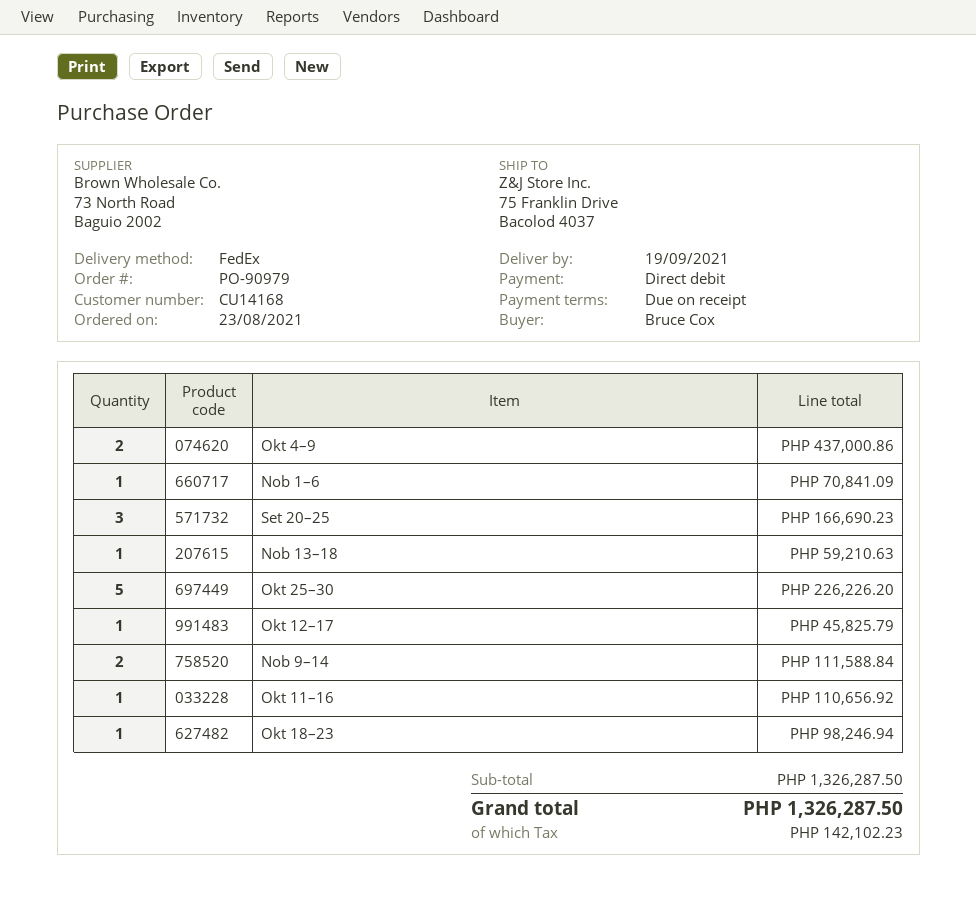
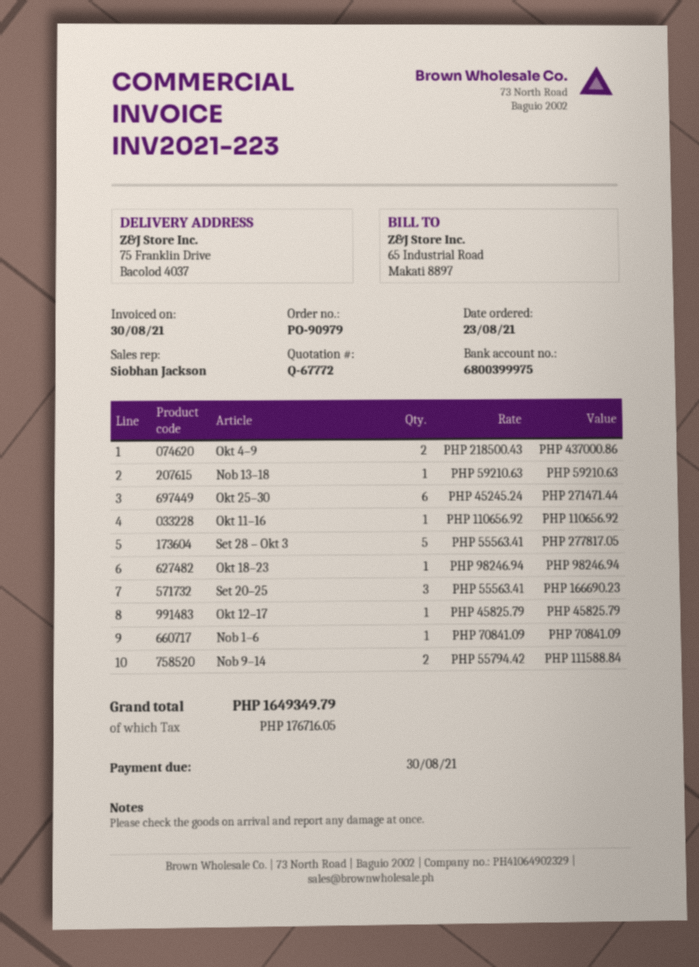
Okt 25–30: 5 for 226226.20 -> 6 for 271471.44
Set 28 – Okt 3: none -> 5 for 277817.05
tax: 142102.23 -> 176716.05
total: 1326287.50 -> 1649349.79

